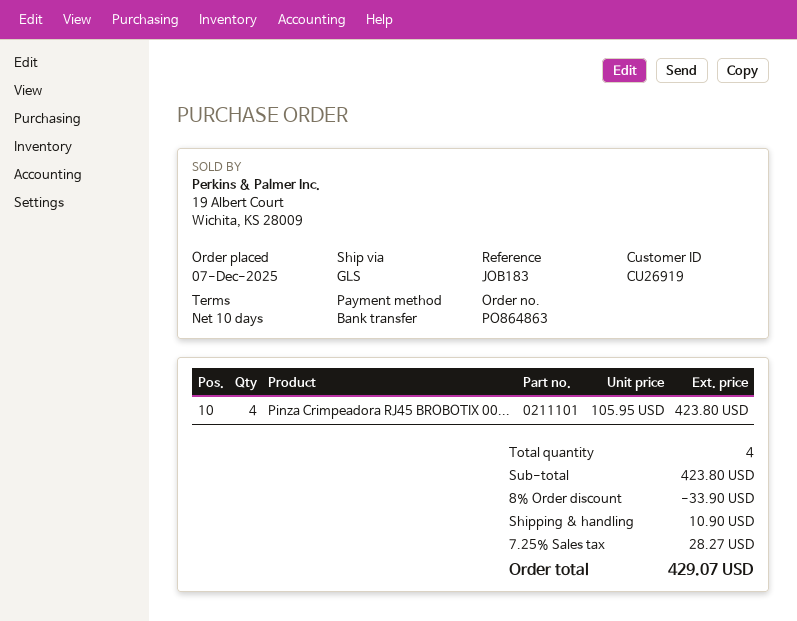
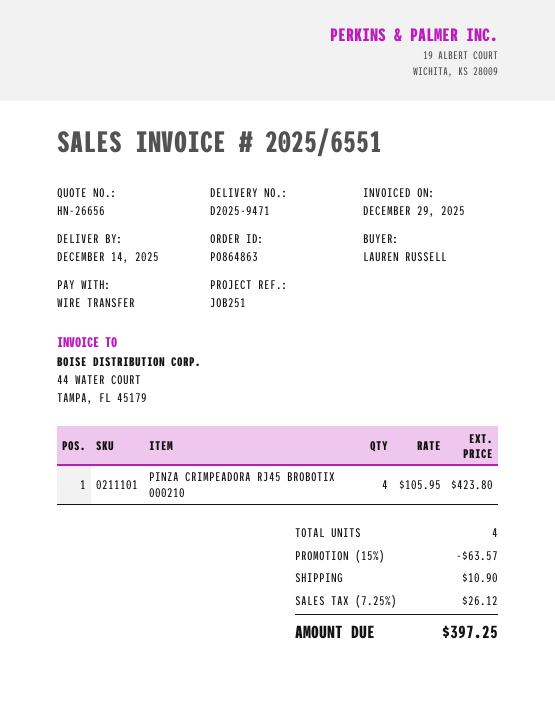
reference: JOB183 -> JOB251
discount: 8% = 33.90 -> 15% = 63.57
tax: 7.25% = 28.27 -> 7.25% = 26.12
total: 429.07 -> 397.25

